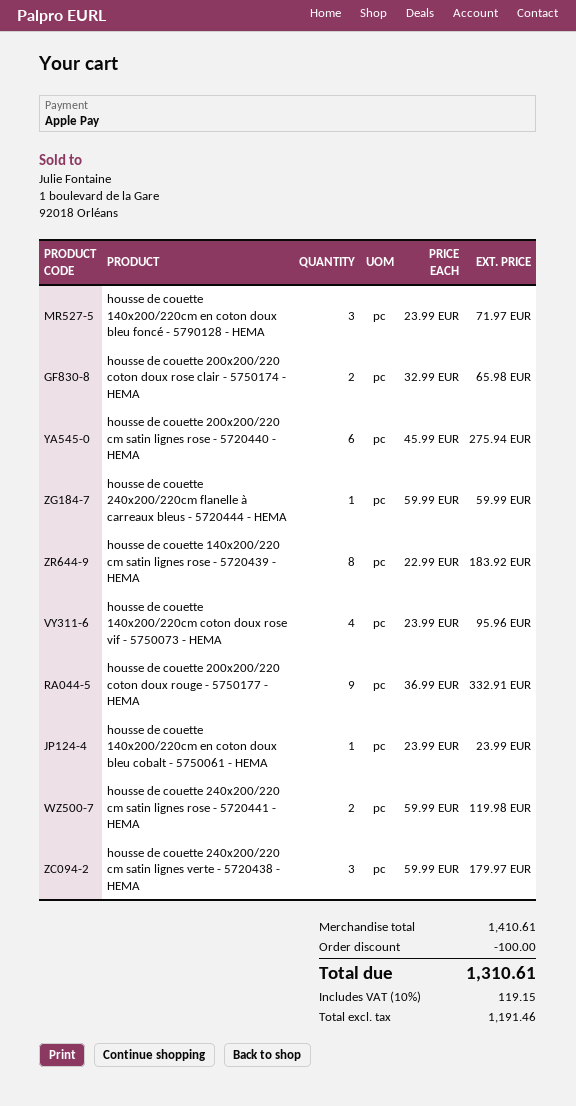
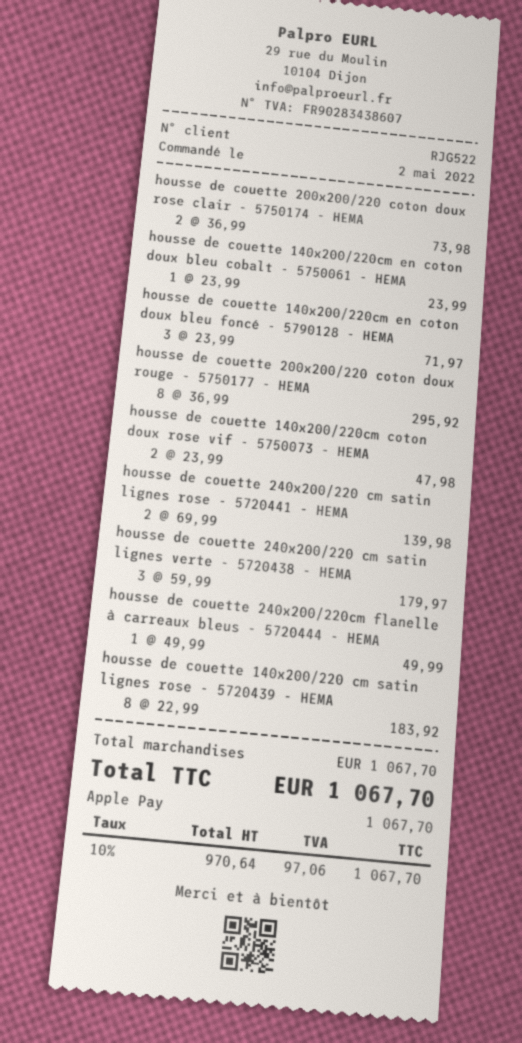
housse de couette 200x200/220 coton doux rose clair - 5750174 - HEMA: 2 x 32.99 = 65.98 -> 2 x 36.99 = 73.98
housse de couette 200x200/220 cm satin lignes rose - 5720440 - HEMA: 6 x 45.99 = 275.94 -> none
housse de couette 240x200/220cm flanelle à carreaux bleus - 5720444 - HEMA: 1 x 59.99 = 59.99 -> 1 x 49.99 = 49.99
housse de couette 140x200/220cm coton doux rose vif - 5750073 - HEMA: 4 x 23.99 = 95.96 -> 2 x 23.99 = 47.98
housse de couette 200x200/220 coton doux rouge - 5750177 - HEMA: 9 x 36.99 = 332.91 -> 8 x 36.99 = 295.92
housse de couette 240x200/220 cm satin lignes rose - 5720441 - HEMA: 2 x 59.99 = 119.98 -> 2 x 69.99 = 139.98
subtotal: 1410.61 -> 1067.70
discount: 100.00 -> none
net: 1191.46 -> 970.64
tax: 10% = 119.15 -> 10% = 97.06
total: 1310.61 -> 1067.70

